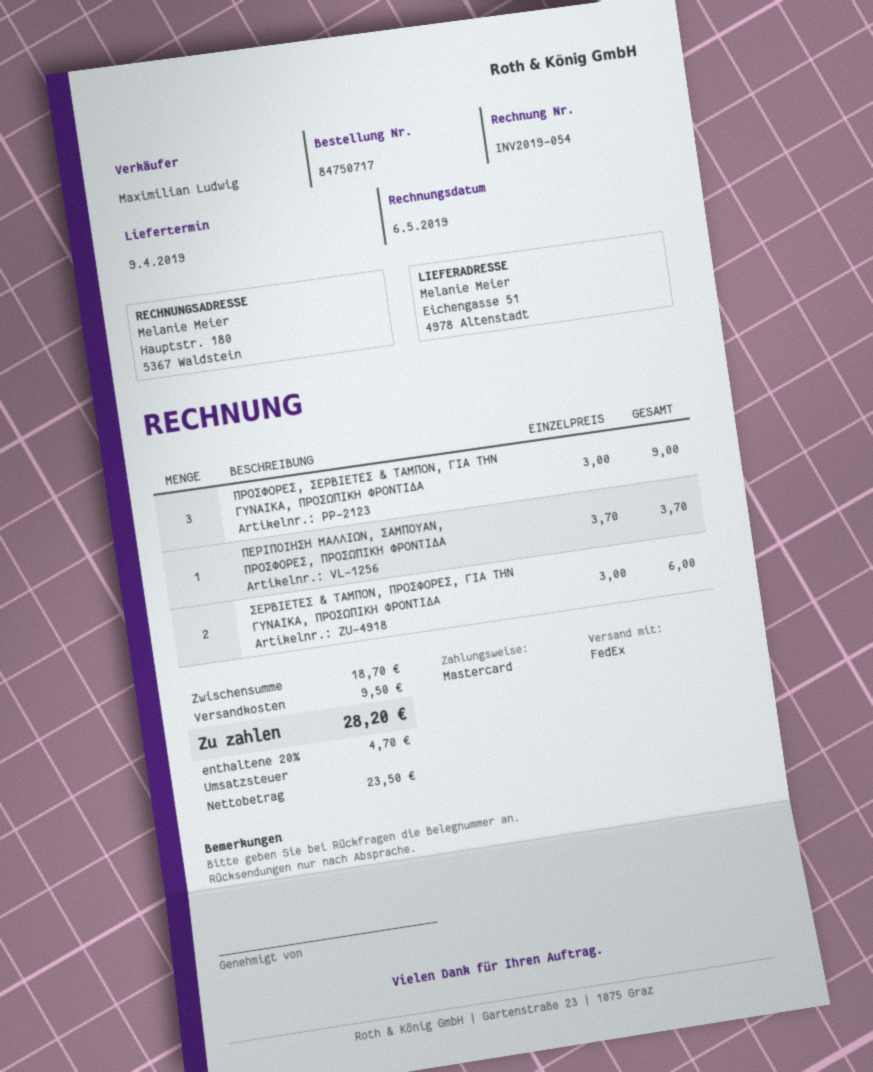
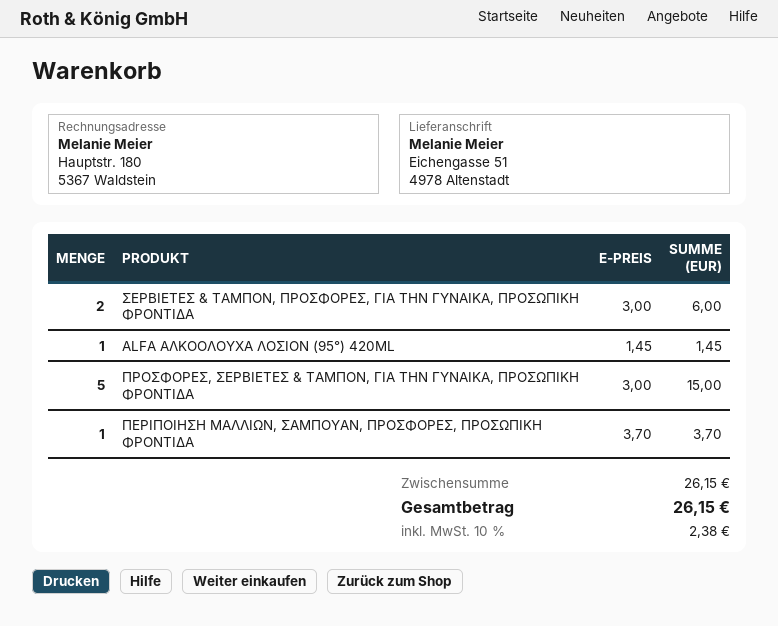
ΠΡΟΣΦΟΡΕΣ, ΣΕΡΒΙΕΤΕΣ & ΤΑΜΠΟΝ, ΓΙΑ ΤΗΝ ΓΥΝΑΙΚΑ, ΠΡΟΣΩΠΙΚΗ ΦΡΟΝΤΙΔΑ: 3 x 3.00 = 9.00 -> 5 x 3.00 = 15.00
ALFA ΑΛΚΟΟΛΟΥΧΑ ΛΟΣΙΟΝ (95°) 420ML: none -> 1 x 1.45 = 1.45
subtotal: 18.70 -> 26.15
shipping: 9.50 -> none
tax: 20% = 4.70 -> 10% = 2.38
total: 28.20 -> 26.15

